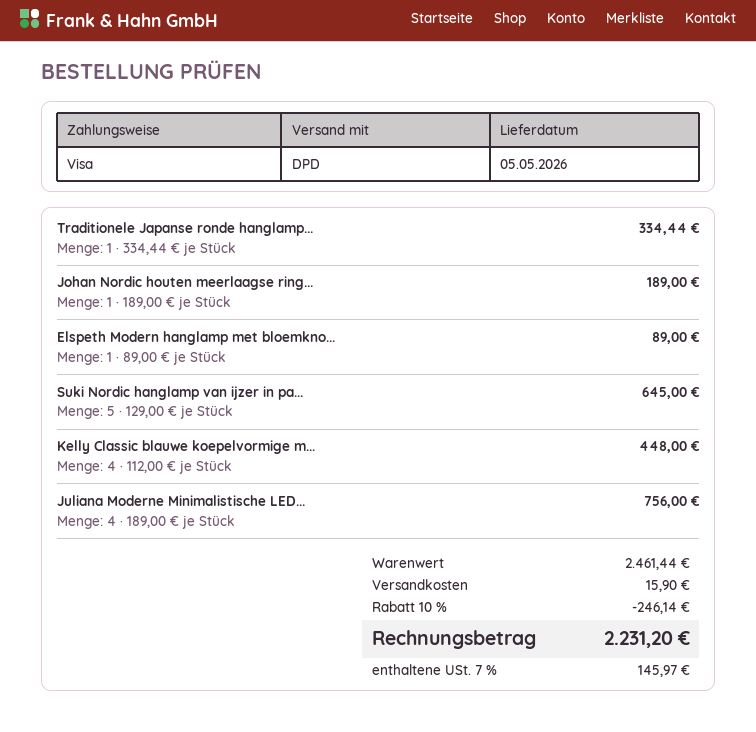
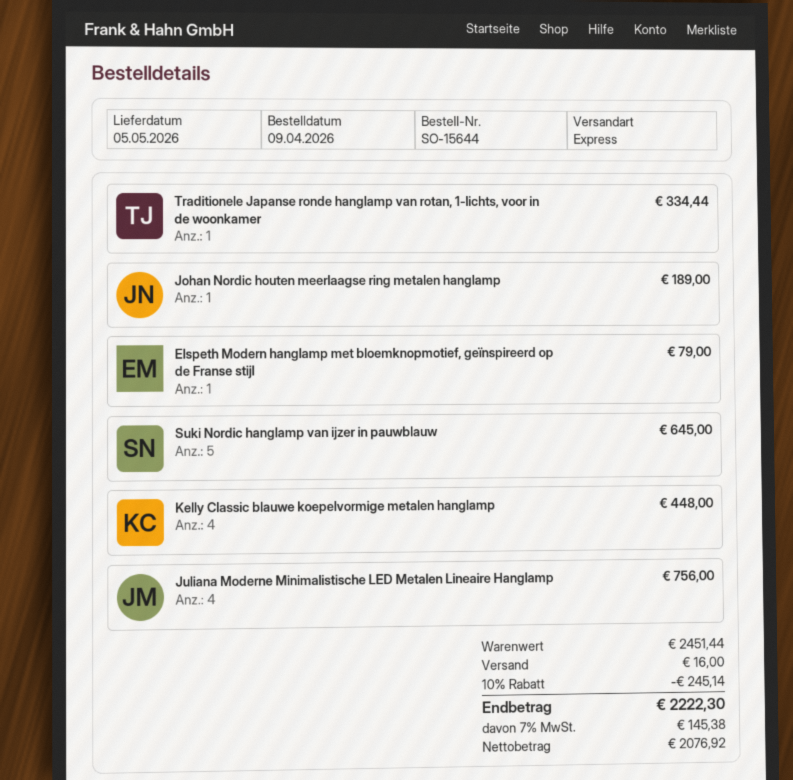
shipping method: DPD -> express
Elspeth Modern hanglamp met bloemkno...: 1 for 89.00 -> 1 for 79.00
subtotal: 2461.44 -> 2451.44
discount: 10% = 246.14 -> 10% = 245.14
shipping: 15.90 -> 16.00
tax: 7% = 145.97 -> 7% = 145.38
total: 2231.20 -> 2222.30

